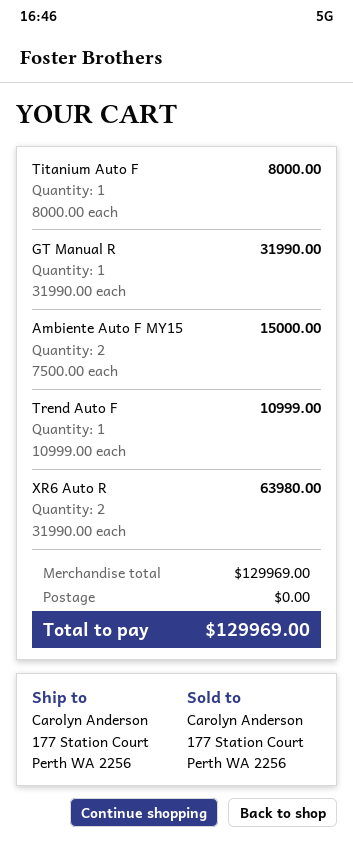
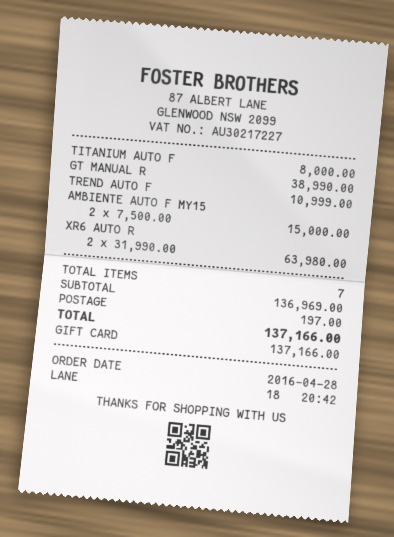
GT Manual R: 1 x 31990.00 = 31990.00 -> 1 x 38990.00 = 38990.00
subtotal: 129969.00 -> 136969.00
shipping: 0.00 -> 197.00
total: 129969.00 -> 137166.00

